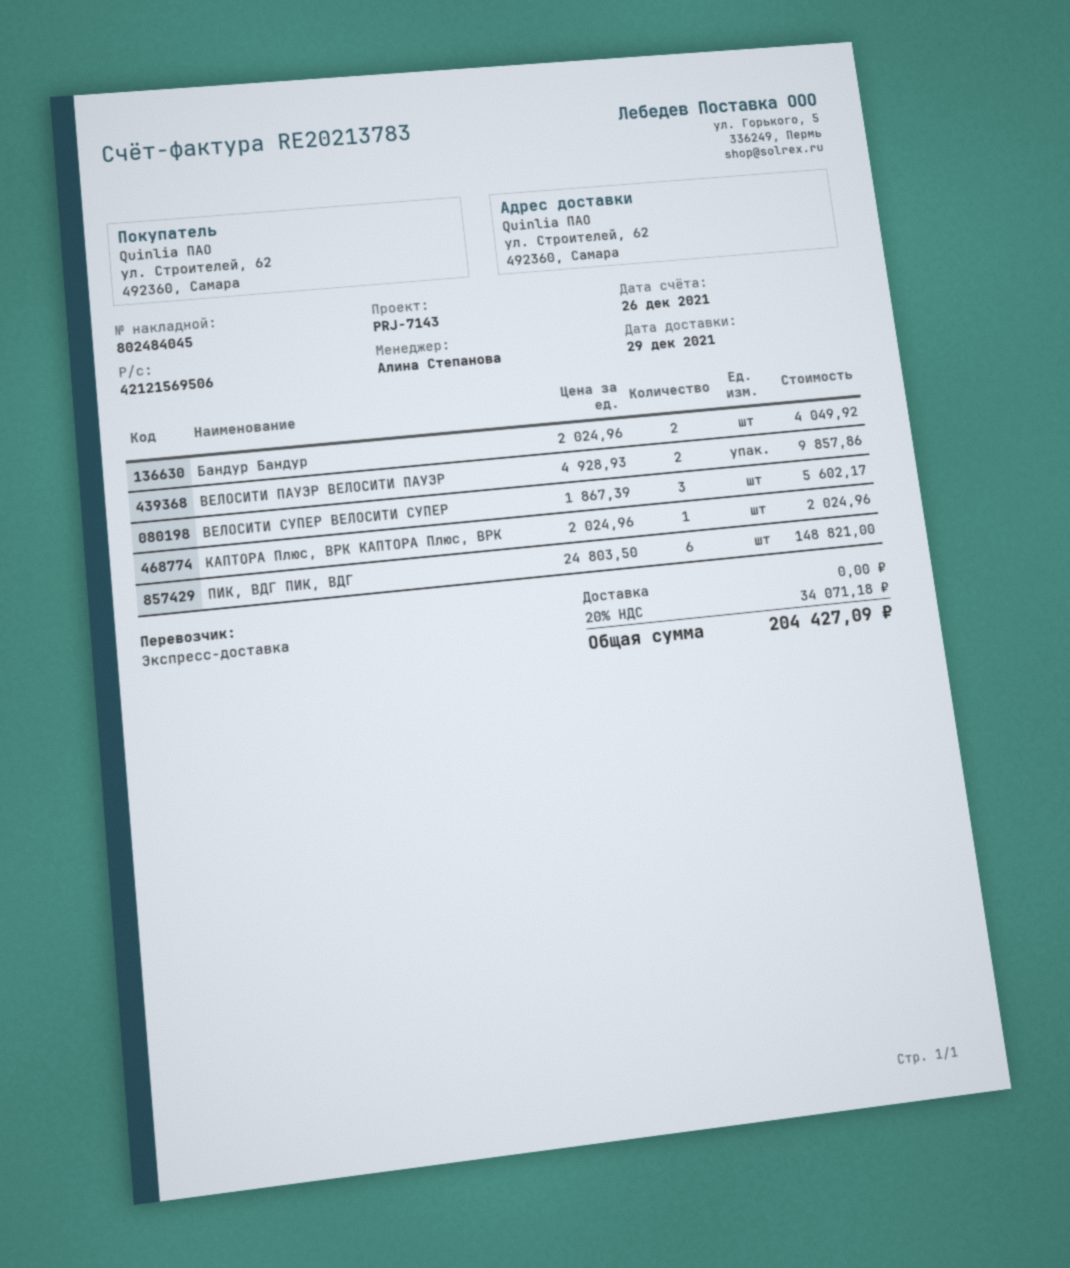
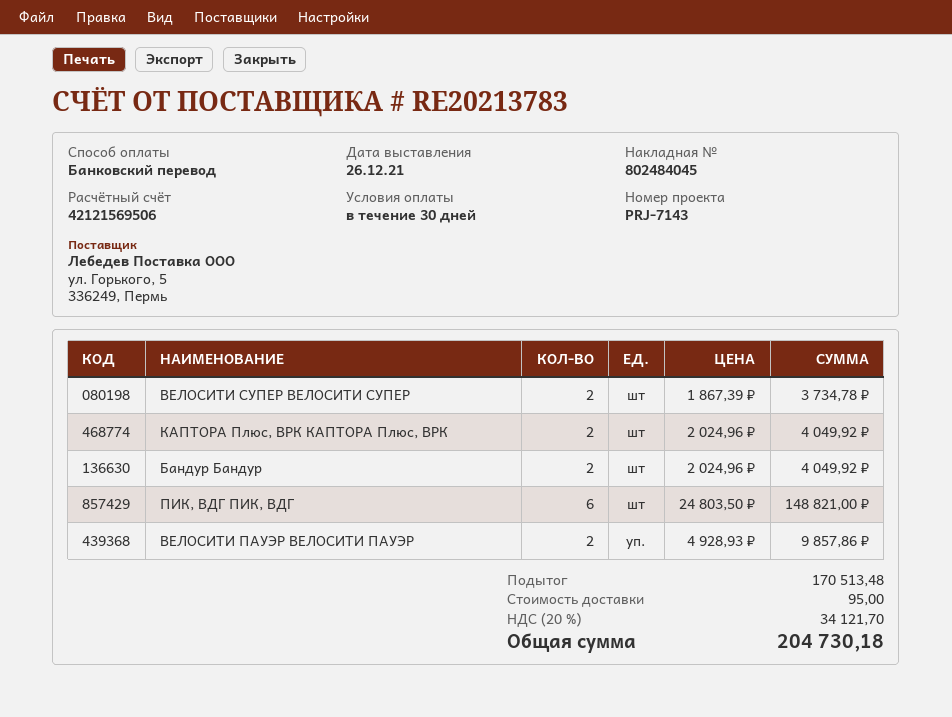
ВЕЛОСИТИ СУПЕР ВЕЛОСИТИ СУПЕР: 3 x 1867.39 = 5602.17 -> 2 x 1867.39 = 3734.78
КАПТОРА Плюс, ВРК КАПТОРА Плюс, ВРК: 1 x 2024.96 = 2024.96 -> 2 x 2024.96 = 4049.92
shipping: 0.00 -> 95.00
tax: 20% = 34071.18 -> 20% = 34121.70
total: 204427.09 -> 204730.18

